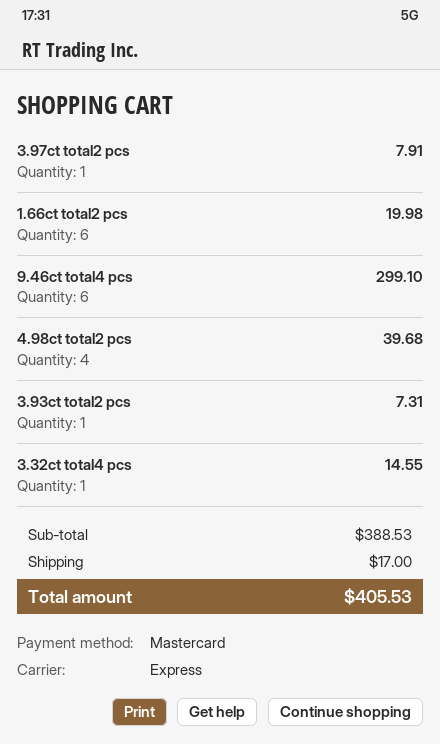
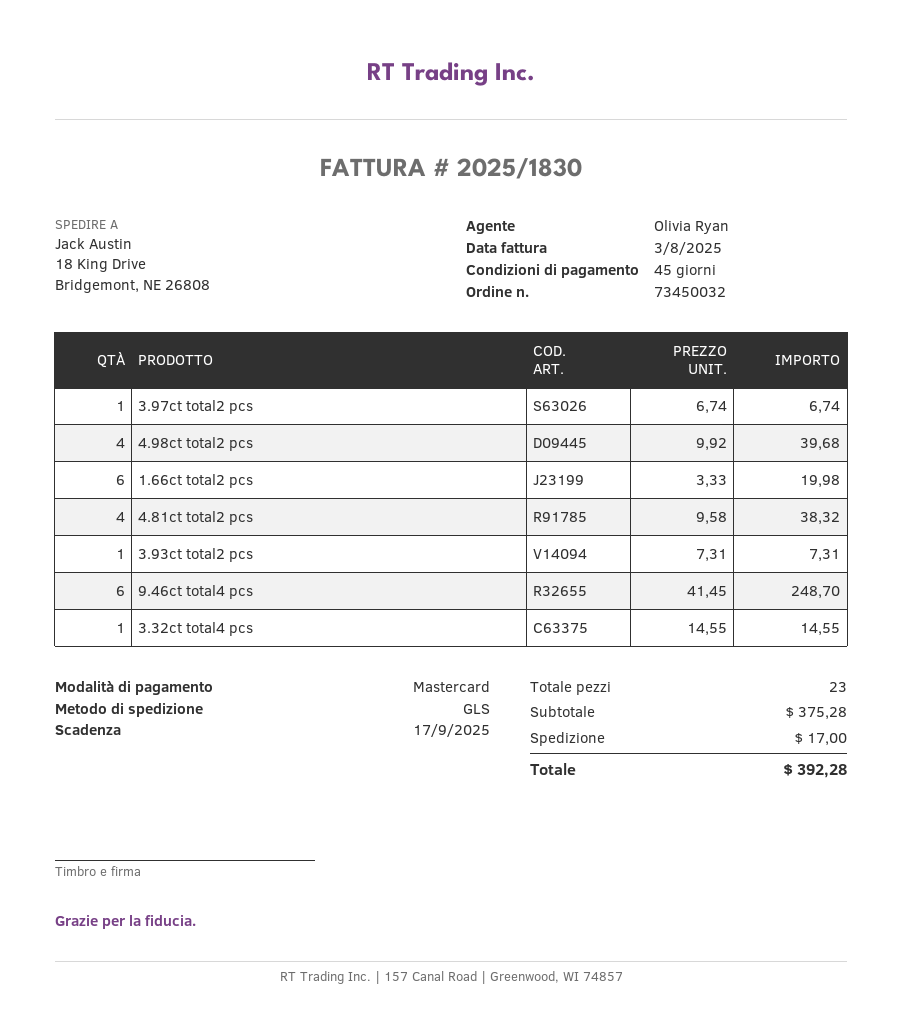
shipping method: express -> GLS
3.97ct total2 pcs: 1 for 7.91 -> 1 for 6.74
9.46ct total4 pcs: 6 for 299.10 -> 6 for 248.70
4.81ct total2 pcs: none -> 4 for 38.32
subtotal: 388.53 -> 375.28
total: 405.53 -> 392.28

